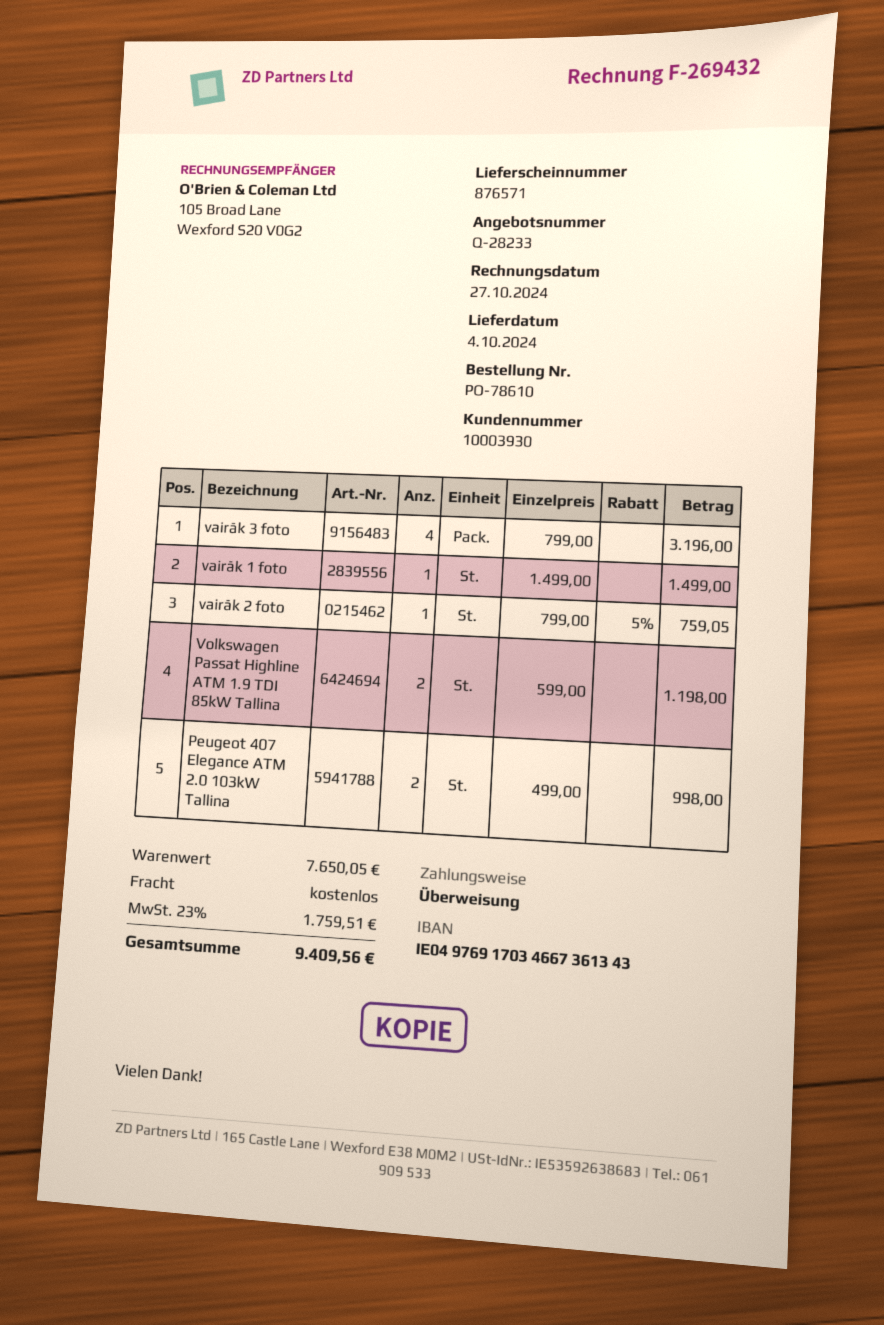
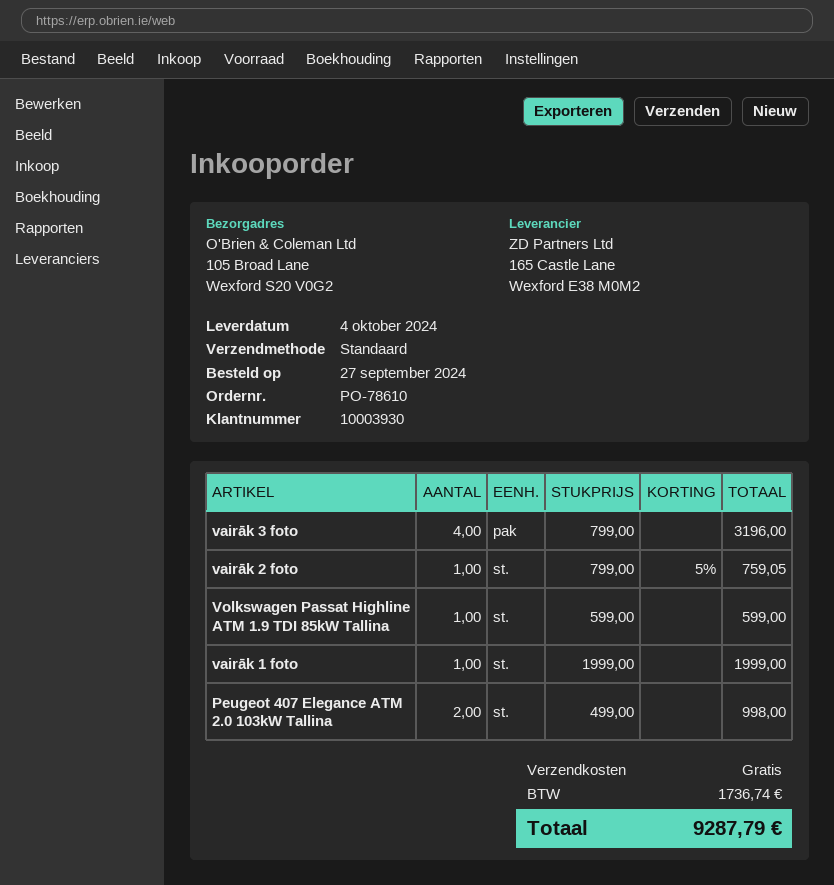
vairāk 1 foto: 1 x 1499.00 = 1499.00 -> 1 x 1999.00 = 1999.00
Volkswagen Passat Highline ATM 1.9 TDI 85kW Tallina: 2 x 599.00 = 1198.00 -> 1 x 599.00 = 599.00
tax: 1759.51 -> 1736.74
total: 9409.56 -> 9287.79

